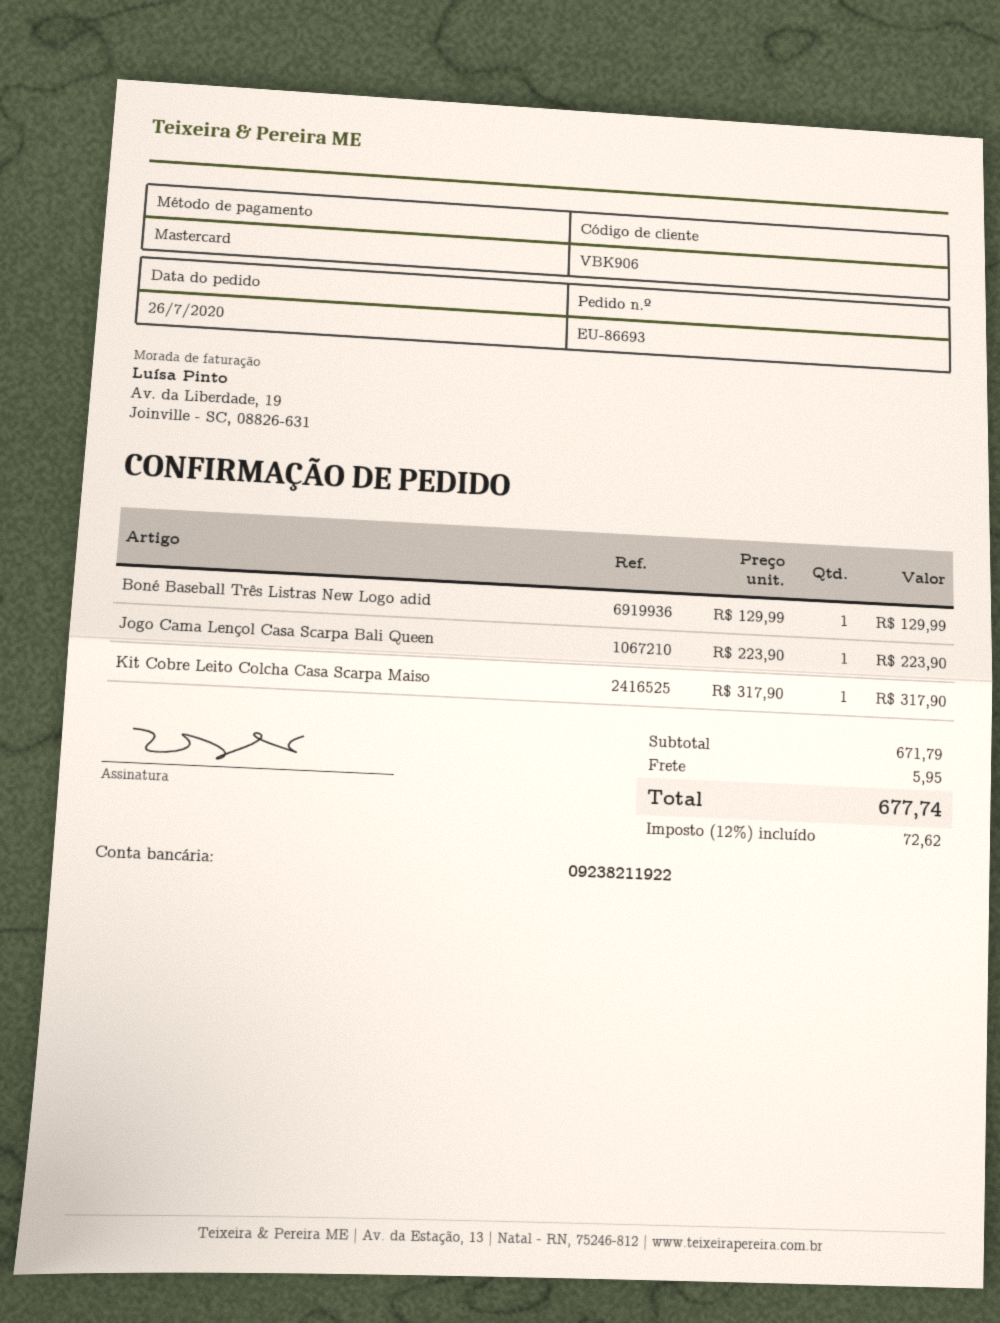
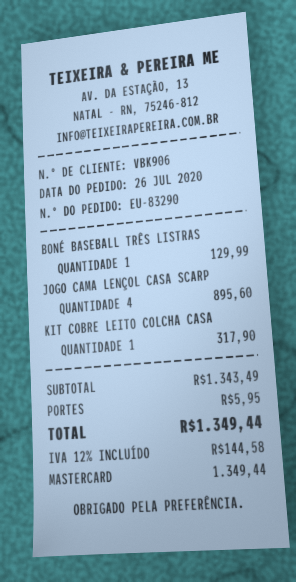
order number: EU-86693 -> EU-83290
Jogo Cama Lençol Casa Scarpa Bali Queen: 1 for 223.90 -> 4 for 895.60
subtotal: 671.79 -> 1343.49
tax: 12% = 72.62 -> 12% = 144.58
total: 677.74 -> 1349.44

